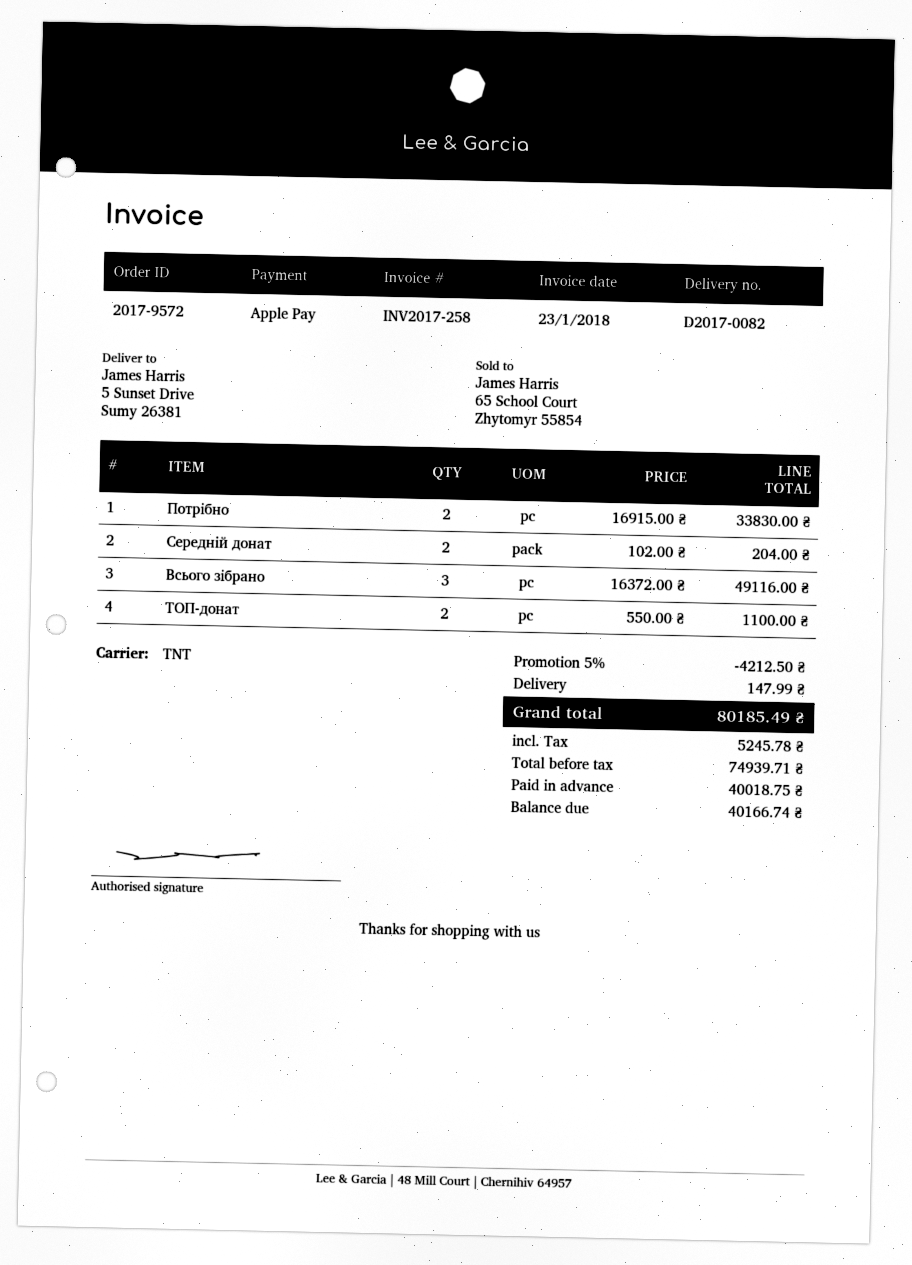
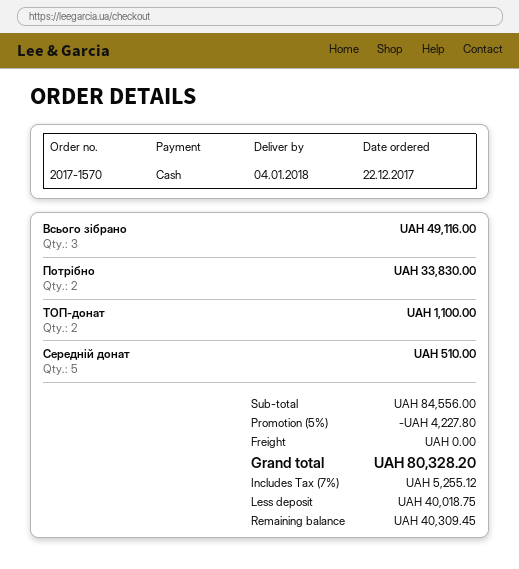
order number: 2017-9572 -> 2017-1570
payment method: Apple Pay -> cash
Середній донат: 2 for 204.00 -> 5 for 510.00
discount: 5% = 4212.50 -> 5% = 4227.80
shipping: 147.99 -> 0.00
tax: 5245.78 -> 5255.12
total: 80185.49 -> 80328.20
balance: 40166.74 -> 40309.45

